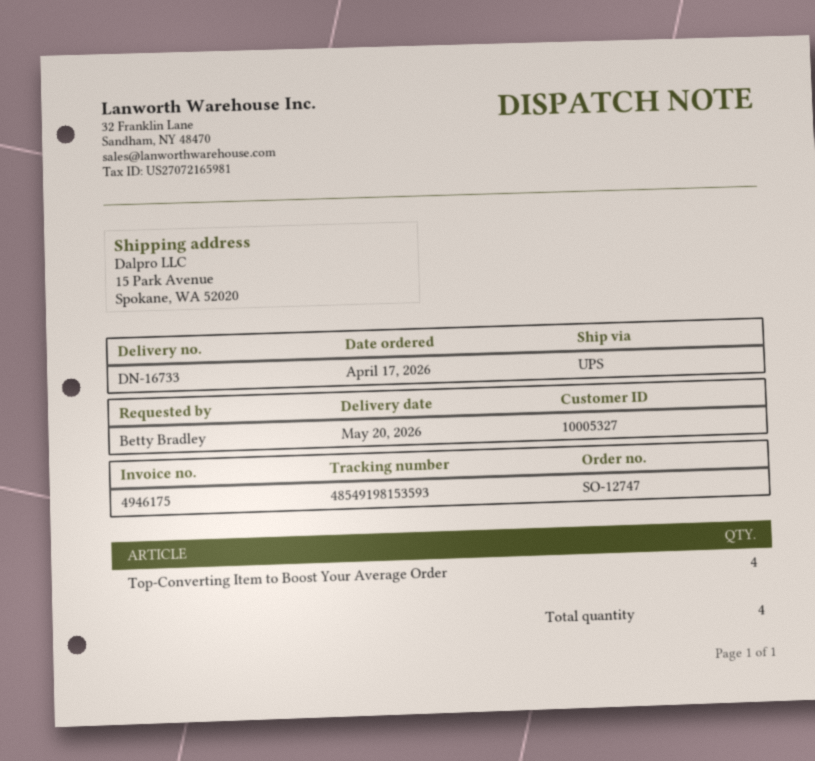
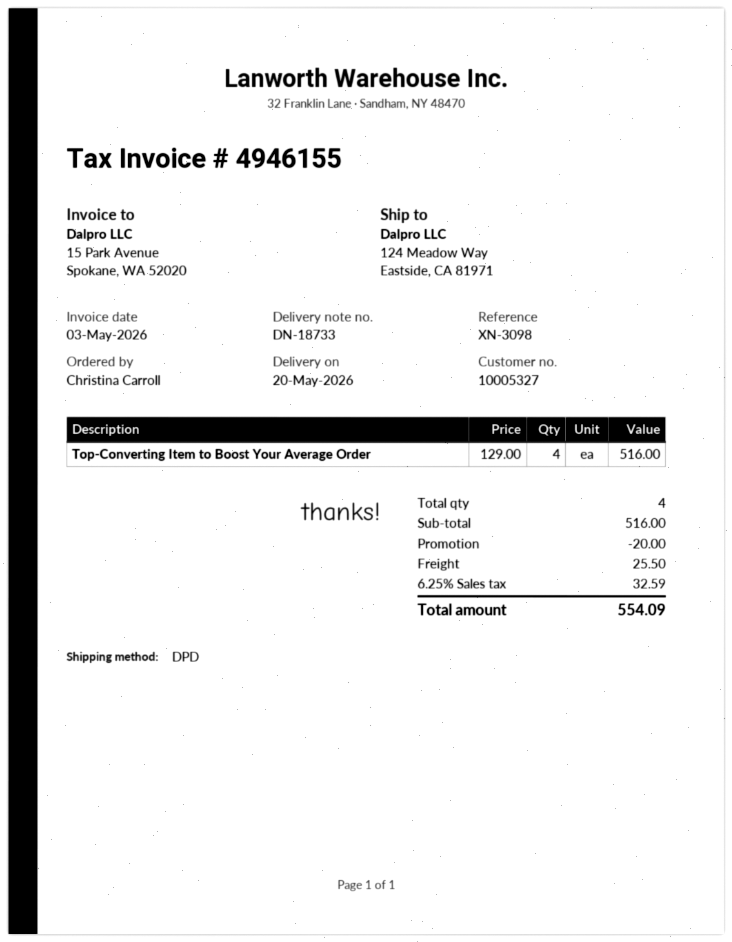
delivery note number: DN-16733 -> DN-18733
invoice number: 4946175 -> 4946155
ordered by: Betty Bradley -> Christina Carroll
shipping method: UPS -> DPD
ship to: 15 Park Avenue, Spokane, WA 52020 -> 124 Meadow Way, Eastside, CA 81971

